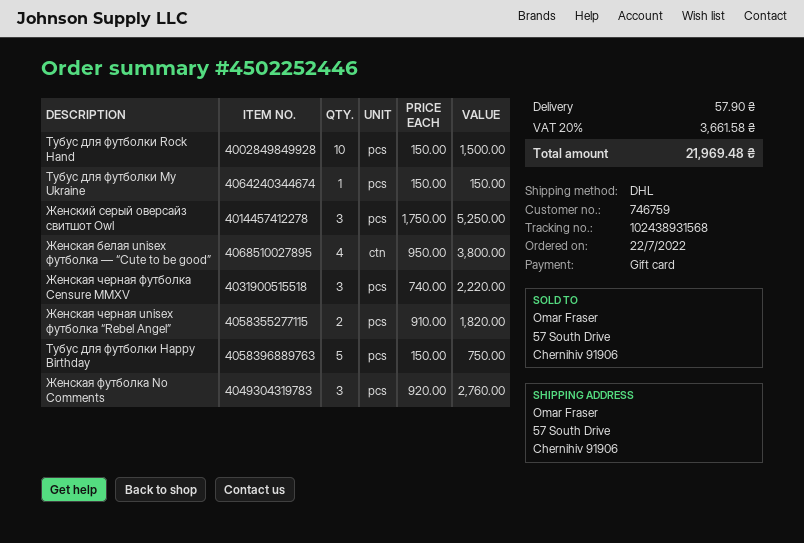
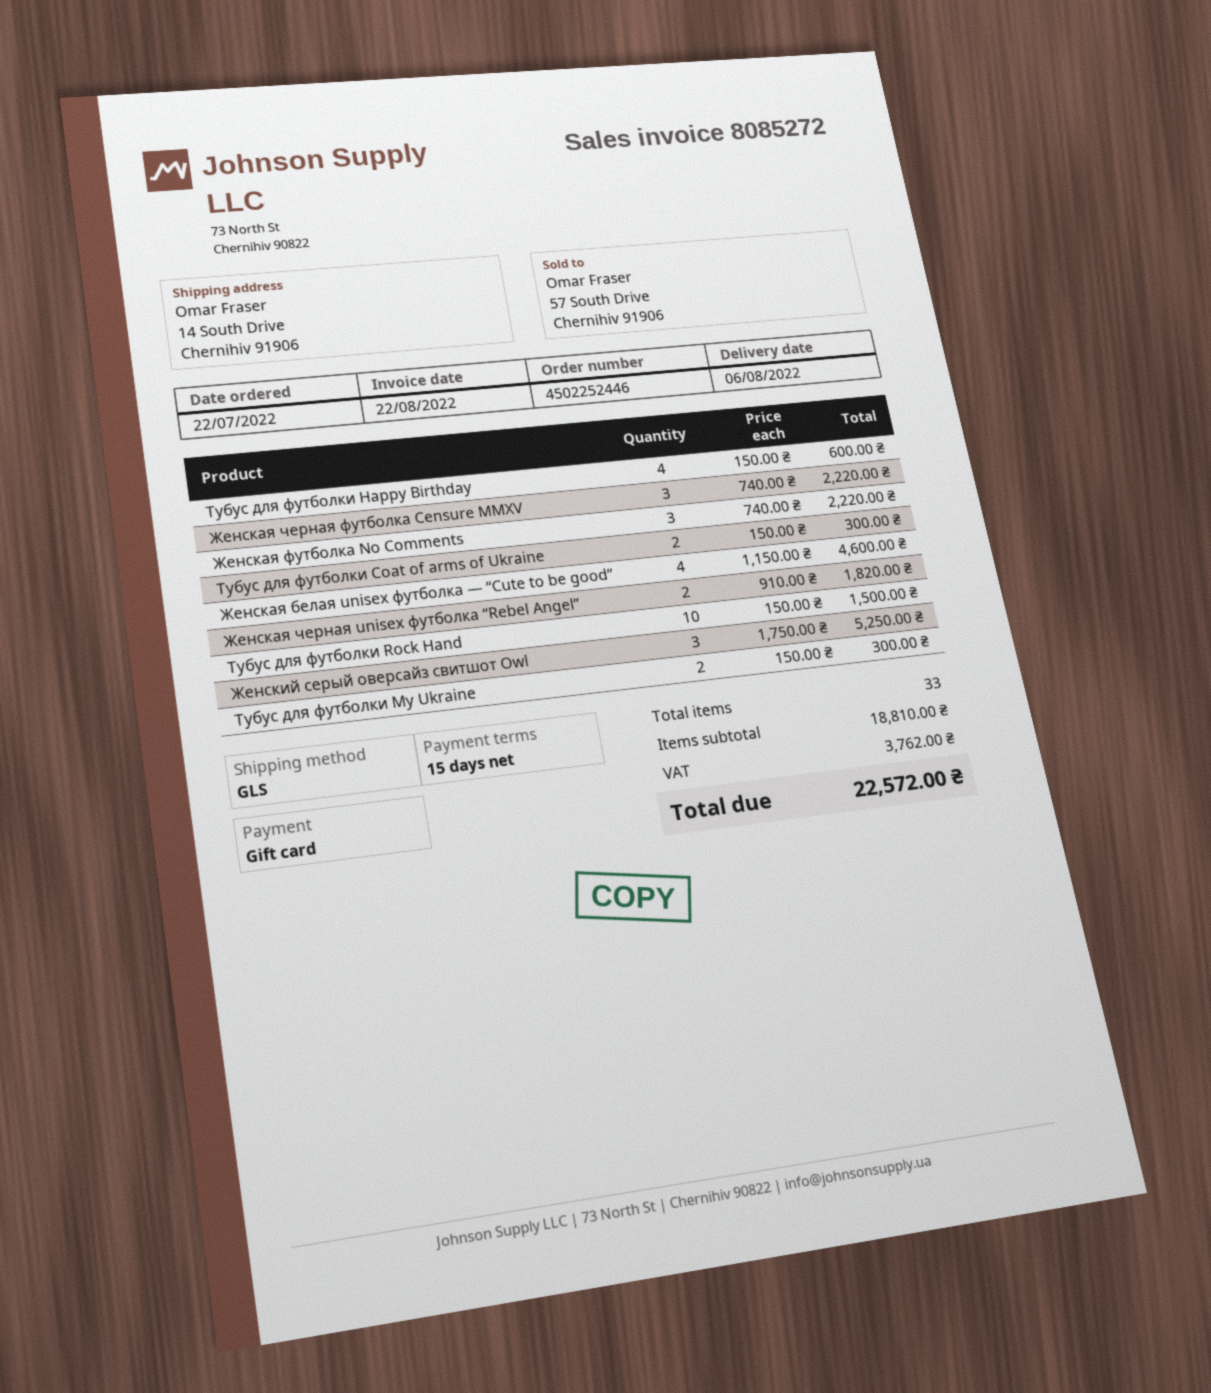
shipping method: DHL -> GLS
ship to: 57 South Drive, Chernihiv 91906 -> 14 South Drive, Chernihiv 91906
Тубус для футболки My Ukraine: 1 x 150.00 = 150.00 -> 2 x 150.00 = 300.00
Женская белая unisex футболка — “Cute to be good”: 4 x 950.00 = 3800.00 -> 4 x 1150.00 = 4600.00
Тубус для футболки Happy Birthday: 5 x 150.00 = 750.00 -> 4 x 150.00 = 600.00
Женская футболка No Comments: 3 x 920.00 = 2760.00 -> 3 x 740.00 = 2220.00
Тубус для футболки Coat of arms of Ukraine: none -> 2 x 150.00 = 300.00
shipping: 57.90 -> none
tax: 3661.58 -> 3762.00
total: 21969.48 -> 22572.00

